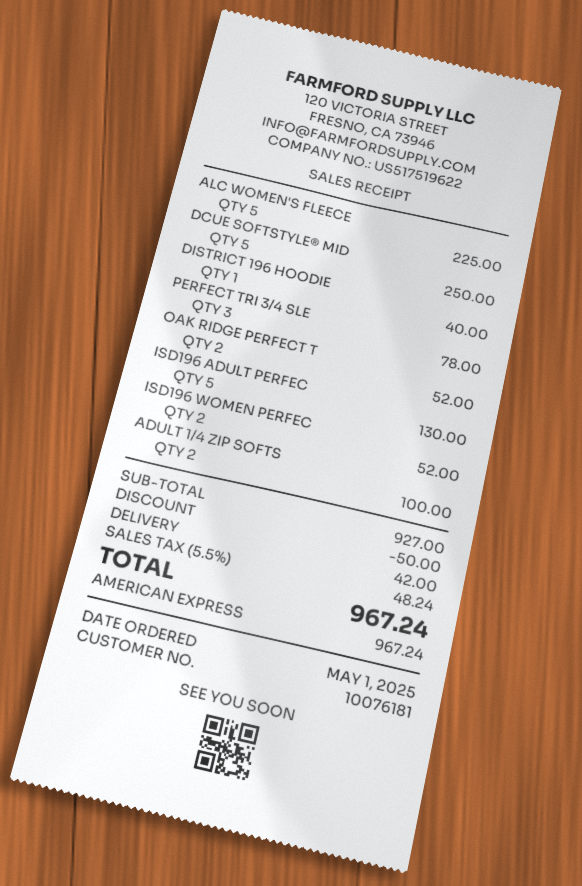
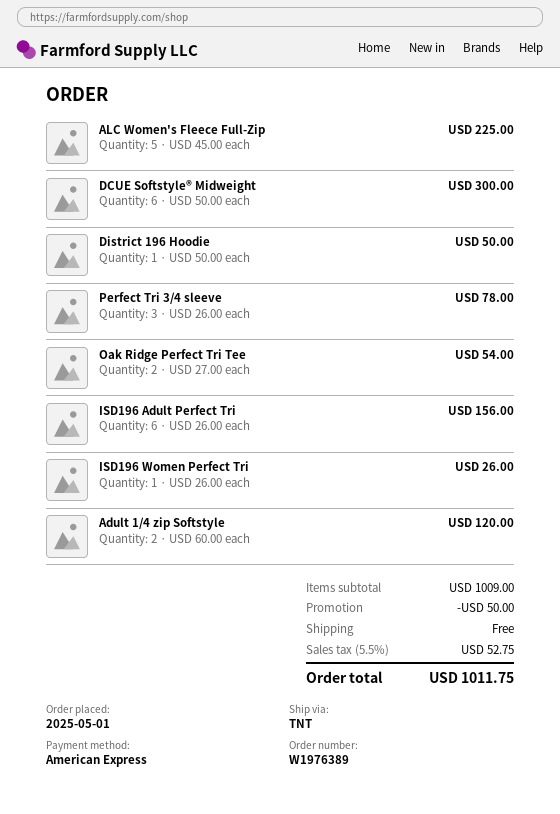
DCUE SOFTSTYLE® MID: 5 for 250.00 -> 6 for 300.00
DISTRICT 196 HOODIE: 1 for 40.00 -> 1 for 50.00
OAK RIDGE PERFECT T: 2 for 52.00 -> 2 for 54.00
ISD196 ADULT PERFEC: 5 for 130.00 -> 6 for 156.00
ISD196 WOMEN PERFEC: 2 for 52.00 -> 1 for 26.00
ADULT 1/4 ZIP SOFTS: 2 for 100.00 -> 2 for 120.00
subtotal: 927.00 -> 1009.00
shipping: 42.00 -> 0.00
tax: 5.5% = 48.24 -> 5.5% = 52.75
total: 967.24 -> 1011.75

